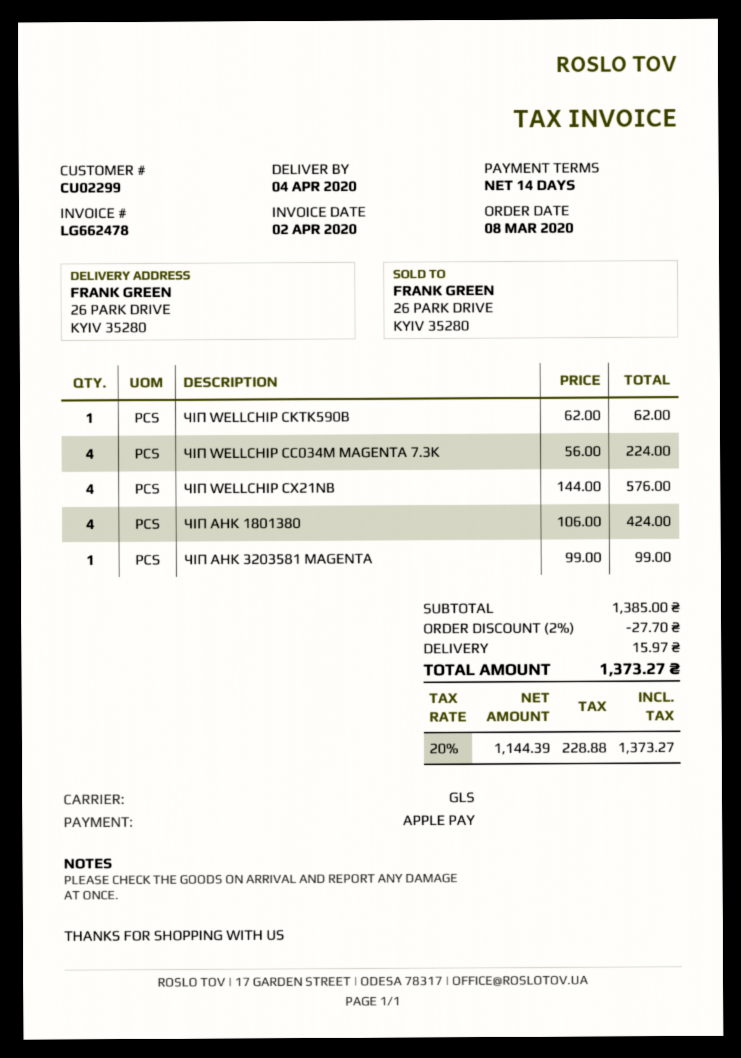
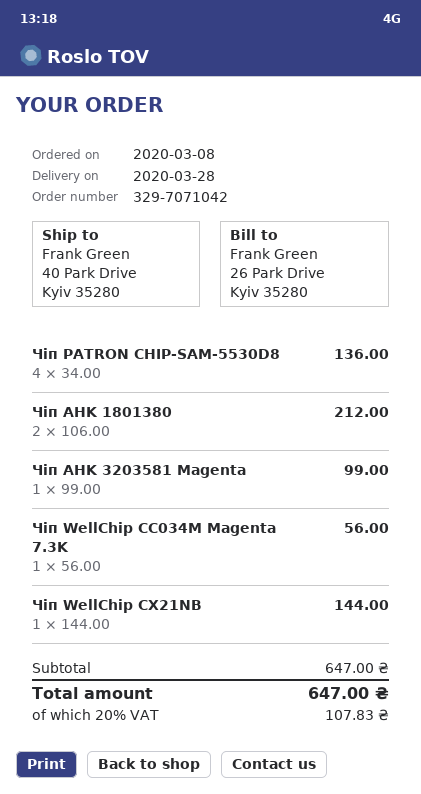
delivery date: 2020-04-04 -> 2020-03-28
ship to: 26 PARK DRIVE, KYIV 35280 -> 40 Park Drive, Kyiv 35280
ЧІП WELLCHIP CKTK590B: 1 x 62.00 = 62.00 -> none
ЧІП WELLCHIP CC034M MAGENTA 7.3K: 4 x 56.00 = 224.00 -> 1 x 56.00 = 56.00
ЧІП WELLCHIP CX21NB: 4 x 144.00 = 576.00 -> 1 x 144.00 = 144.00
ЧІП AHK 1801380: 4 x 106.00 = 424.00 -> 2 x 106.00 = 212.00
Чіп PATRON CHIP-SAM-5530D8: none -> 4 x 34.00 = 136.00
subtotal: 1385.00 -> 647.00
discount: 2% = 27.70 -> none
shipping: 15.97 -> none
tax: 20% = 228.88 -> 20% = 107.83
total: 1373.27 -> 647.00

